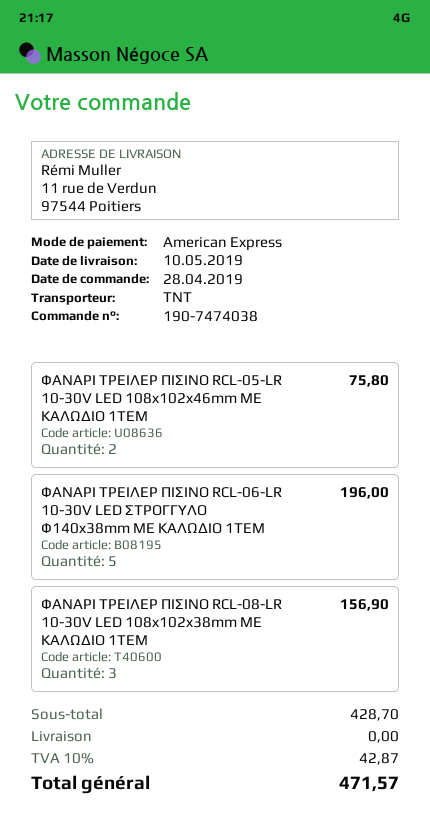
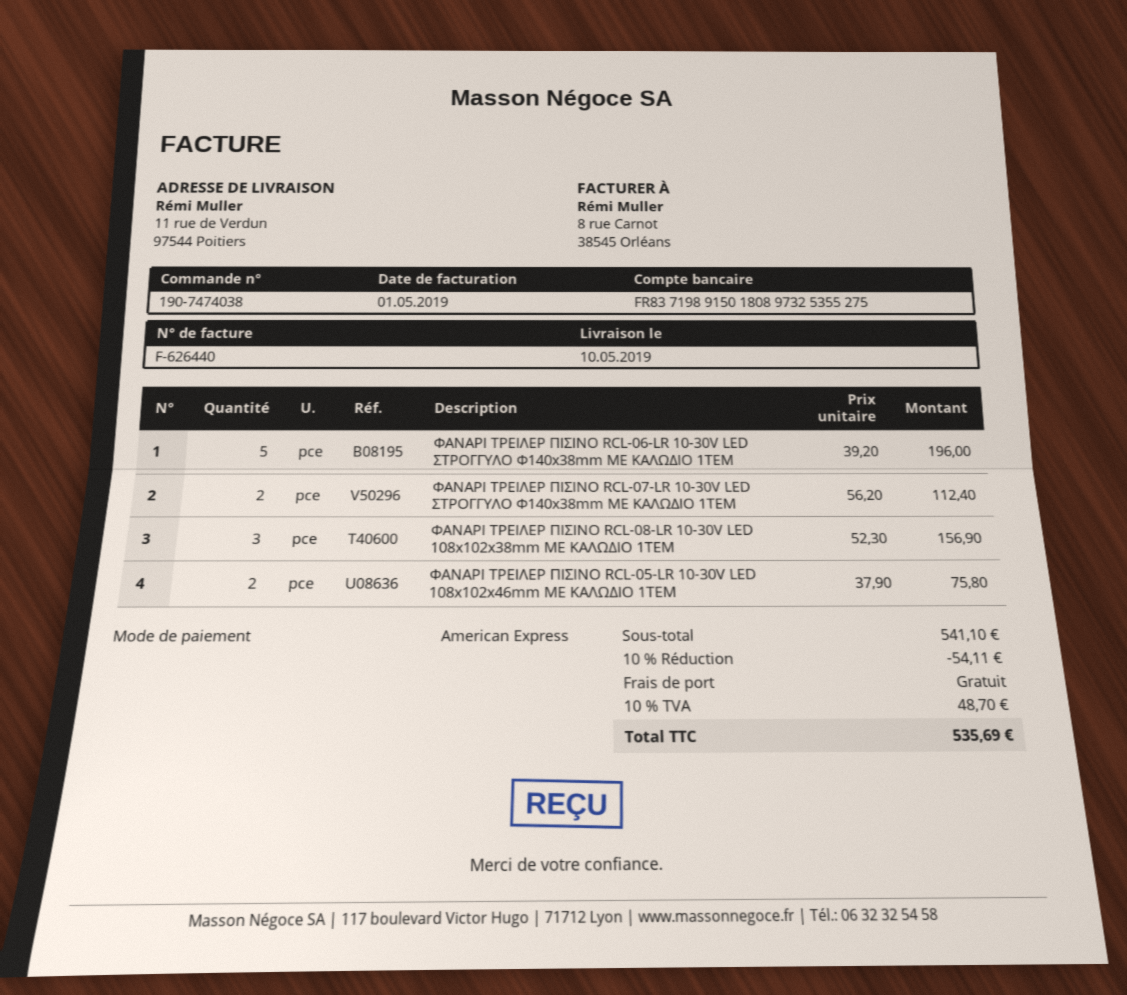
ΦΑΝΑΡΙ ΤΡΕΙΛΕΡ ΠΙΣΙΝΟ RCL-07-LR 10-30V LED ΣΤΡΟΓΓΥΛΟ Φ140x38mm ΜΕ ΚΑΛΩΔΙΟ 1ΤΕΜ: none -> 2 for 112.40
subtotal: 428.70 -> 541.10
discount: none -> 10% = 54.11
tax: 10% = 42.87 -> 10% = 48.70
total: 471.57 -> 535.69

